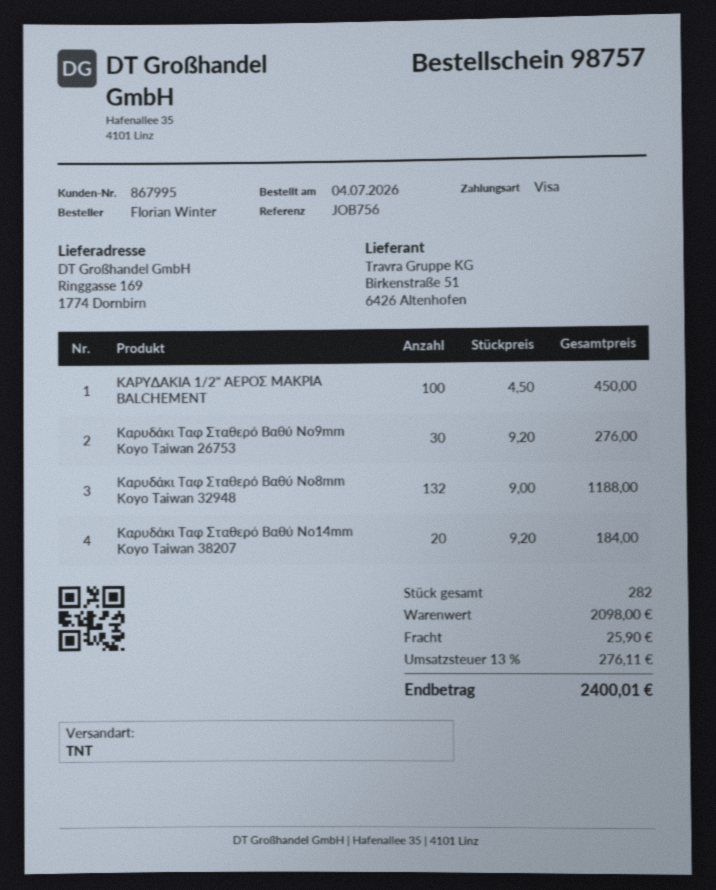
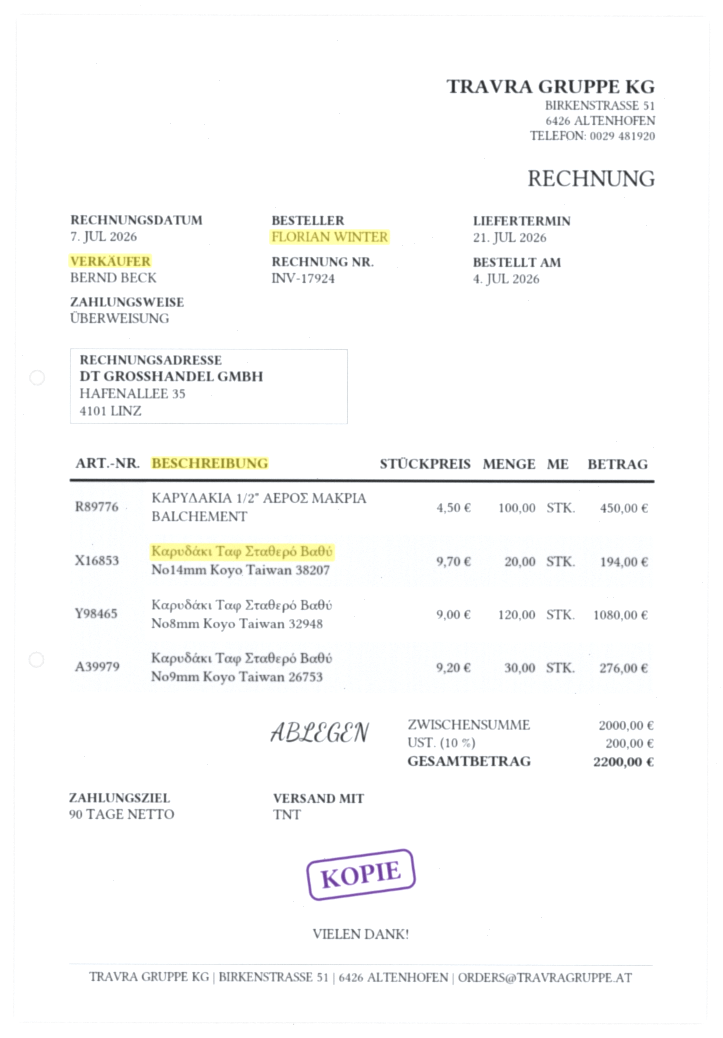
payment method: Visa -> bank transfer
Καρυδάκι Ταφ Σταθερό Βαθύ No8mm Κοyo Taiwan 32948: 132 x 9.00 = 1188.00 -> 120 x 9.00 = 1080.00
Καρυδάκι Ταφ Σταθερό Βαθύ No14mm Κοyo Taiwan 38207: 20 x 9.20 = 184.00 -> 20 x 9.70 = 194.00
subtotal: 2098.00 -> 2000.00
shipping: 25.90 -> none
tax: 13% = 276.11 -> 10% = 200.00
total: 2400.01 -> 2200.00

